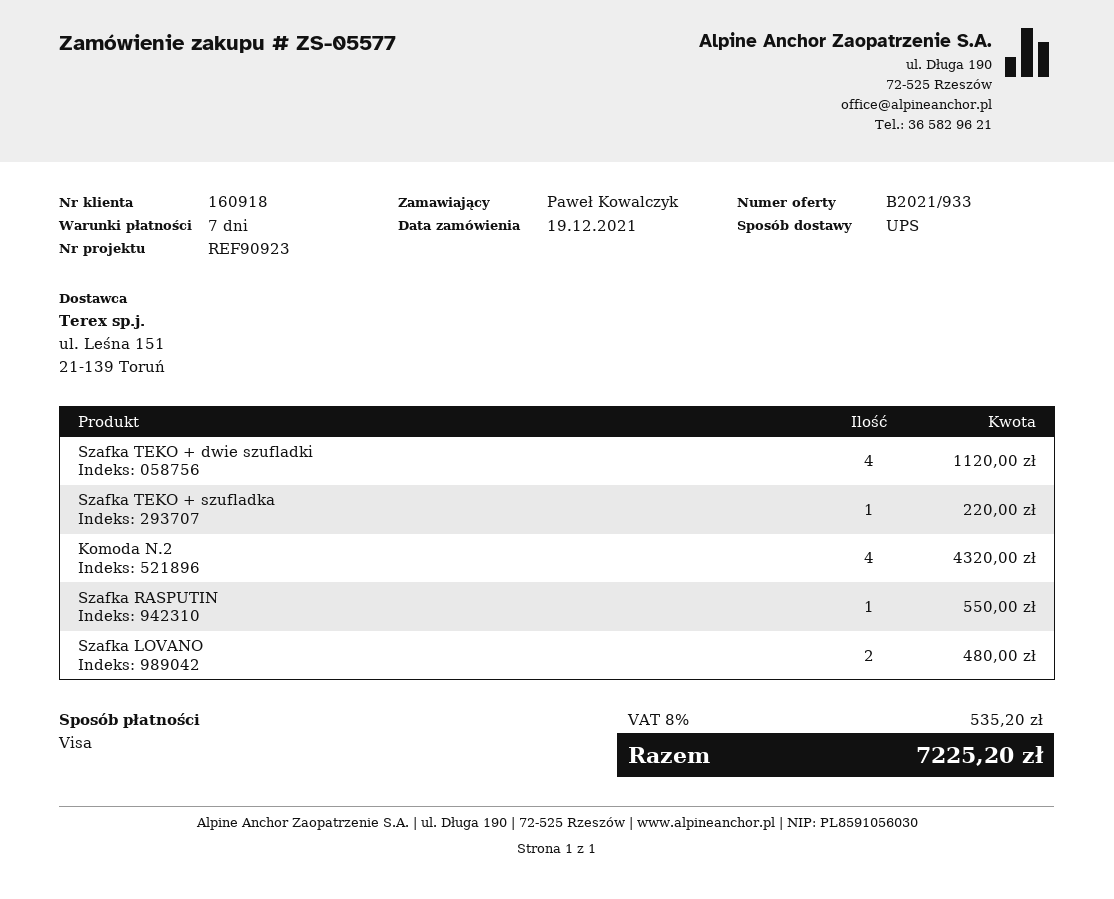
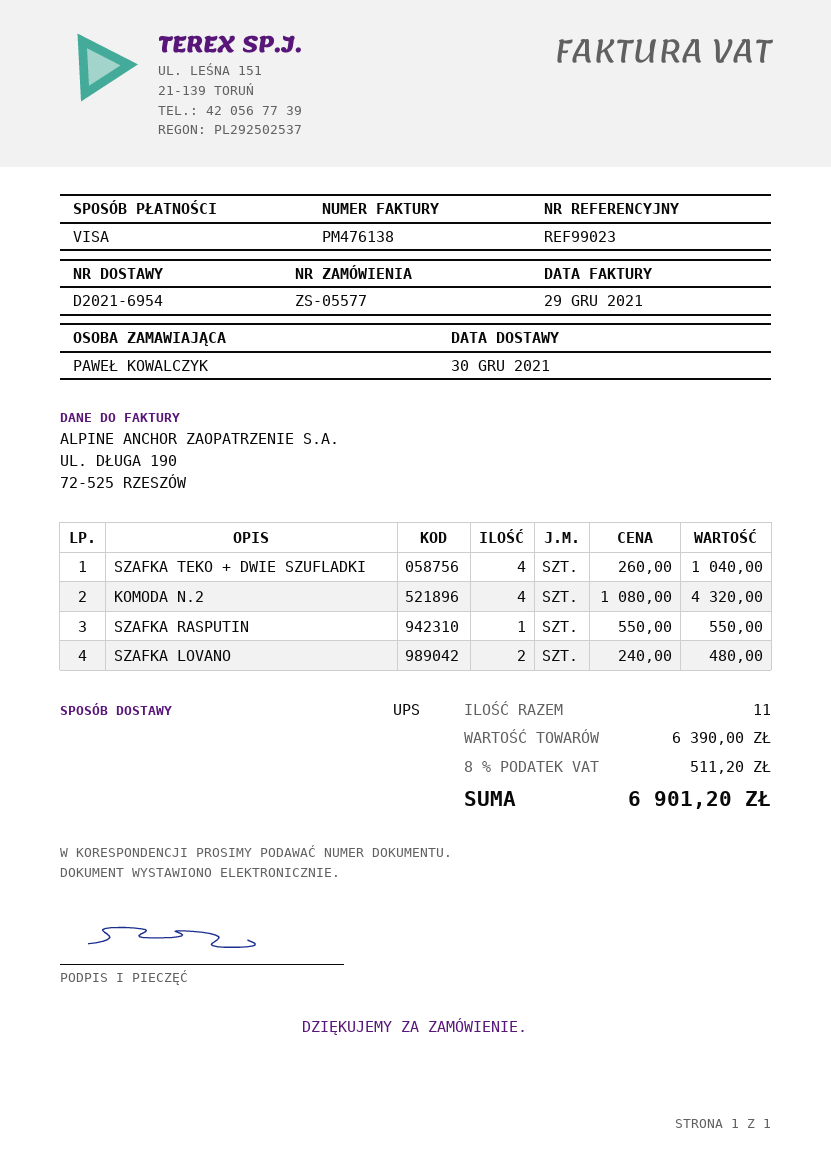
reference: REF90923 -> REF99023
Szafka TEKO + dwie szufladki: 4 for 1120.00 -> 4 for 1040.00
Szafka TEKO + szufladka: 1 for 220.00 -> none
tax: 8% = 535.20 -> 8% = 511.20
total: 7225.20 -> 6901.20

